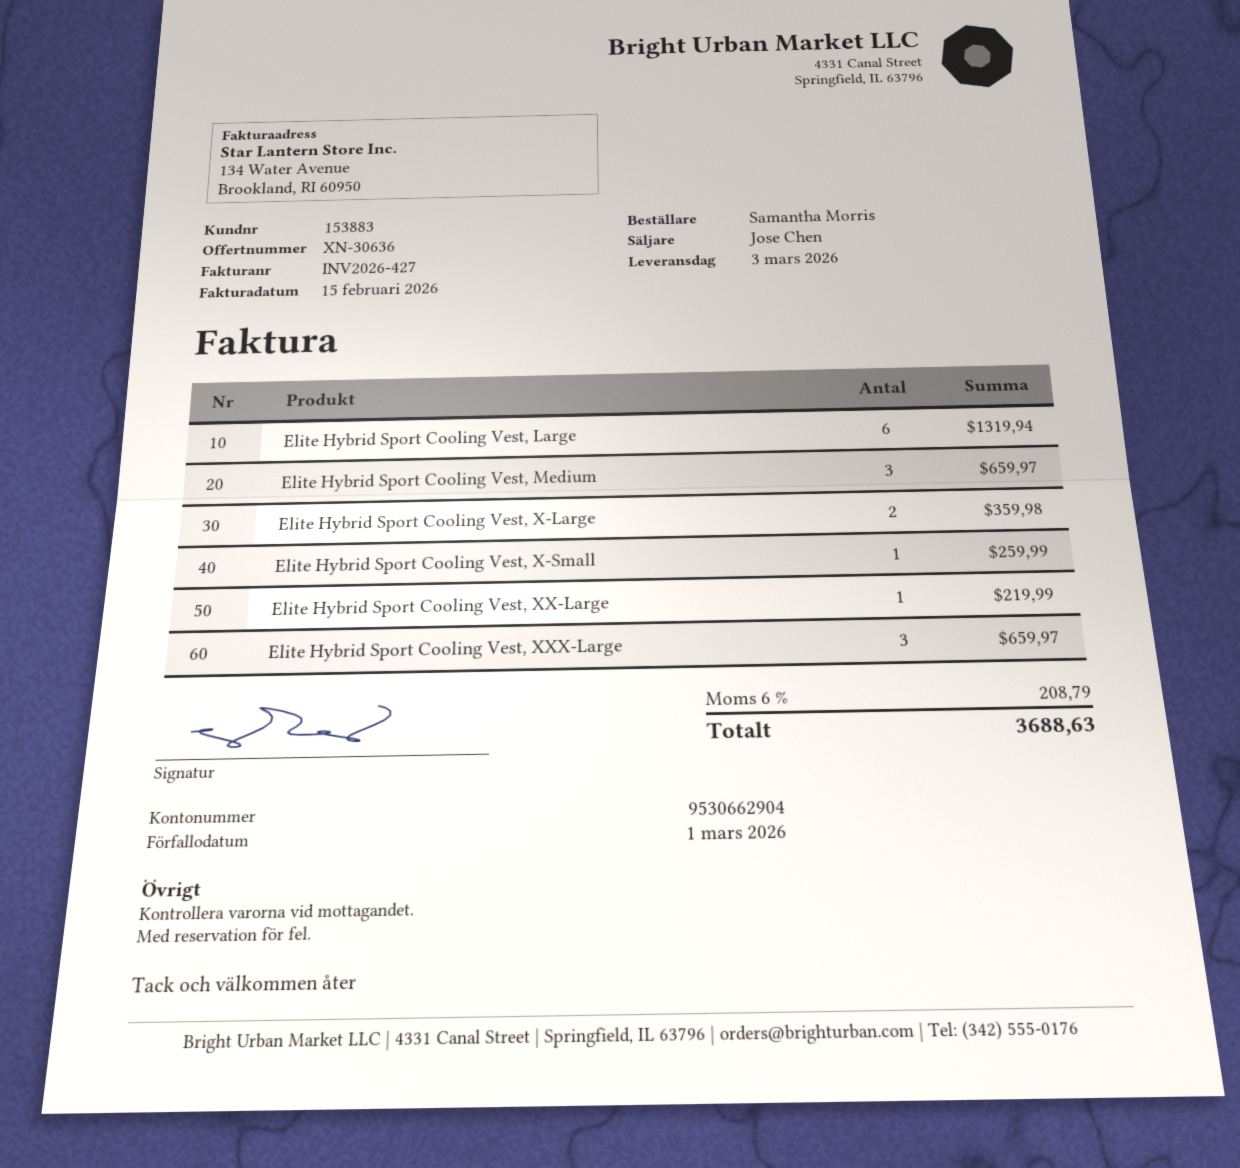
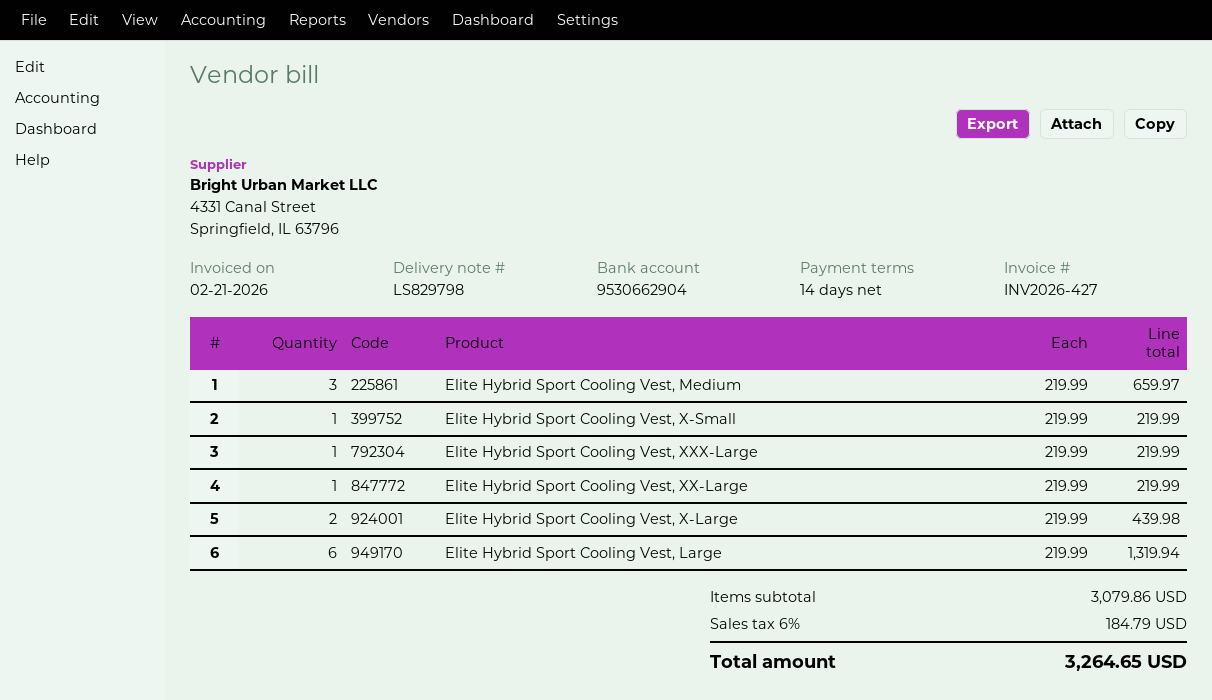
invoice date: 2026-02-15 -> 2026-02-21
Elite Hybrid Sport Cooling Vest, X-Large: 2 for 359.98 -> 2 for 439.98
Elite Hybrid Sport Cooling Vest, X-Small: 1 for 259.99 -> 1 for 219.99
Elite Hybrid Sport Cooling Vest, XXX-Large: 3 for 659.97 -> 1 for 219.99
tax: 6% = 208.79 -> 6% = 184.79
total: 3688.63 -> 3264.65

